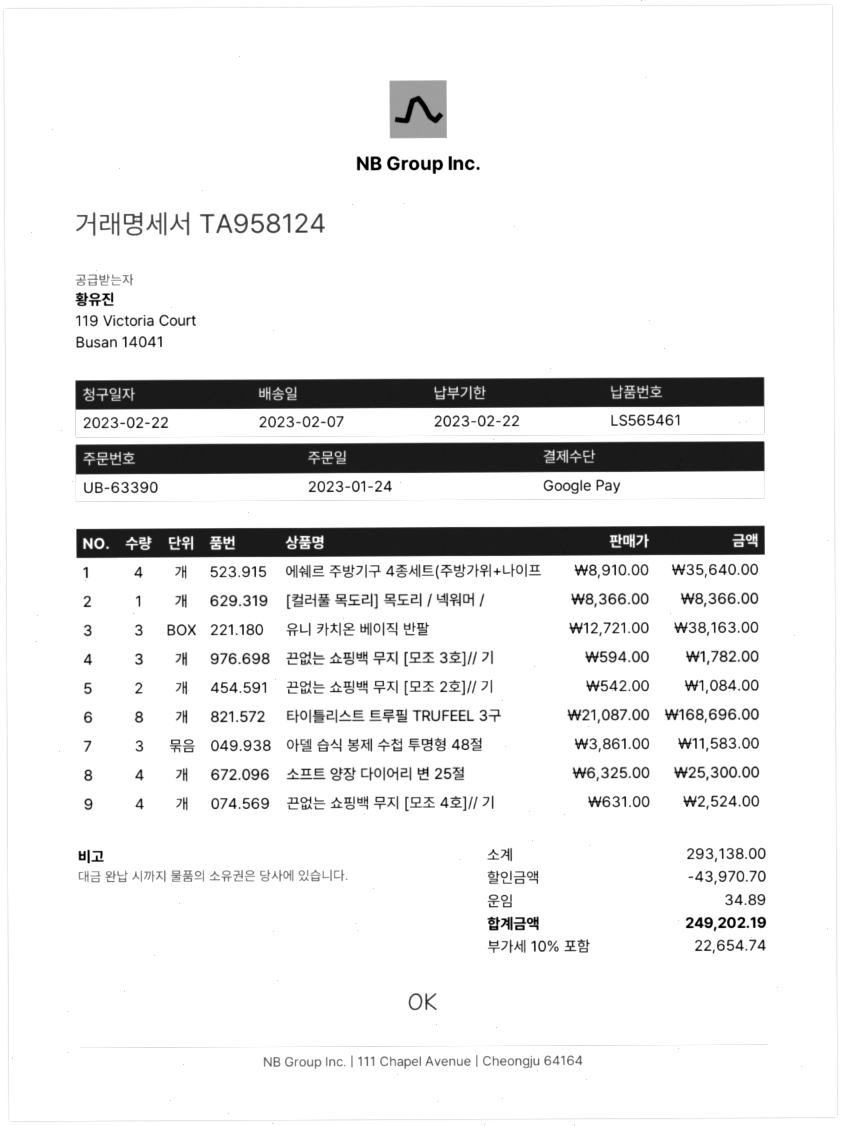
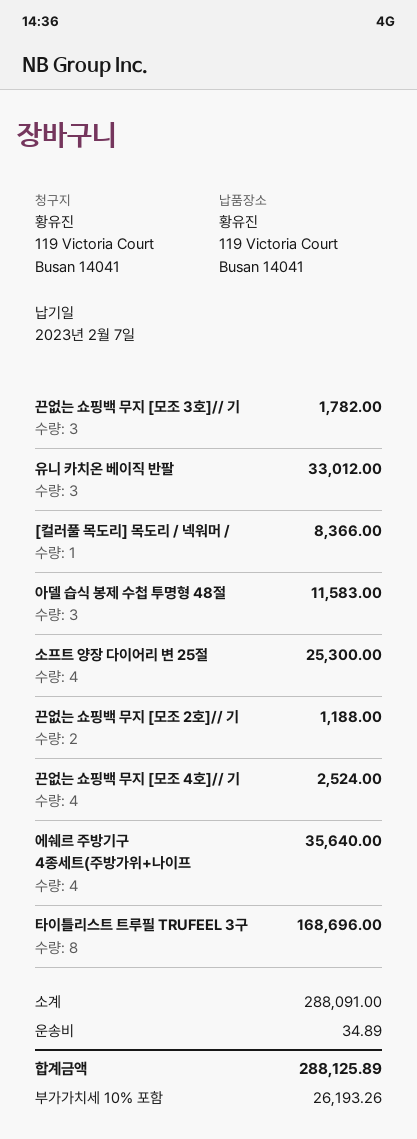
유니 카치온 베이직 반팔: 3 for 38163.00 -> 3 for 33012.00
끈없는 쇼핑백 무지 [모조 2호]// 기: 2 for 1084.00 -> 2 for 1188.00
subtotal: 293138.00 -> 288091.00
discount: 43970.70 -> none
tax: 10% = 22654.74 -> 10% = 26193.26
total: 249202.19 -> 288125.89

